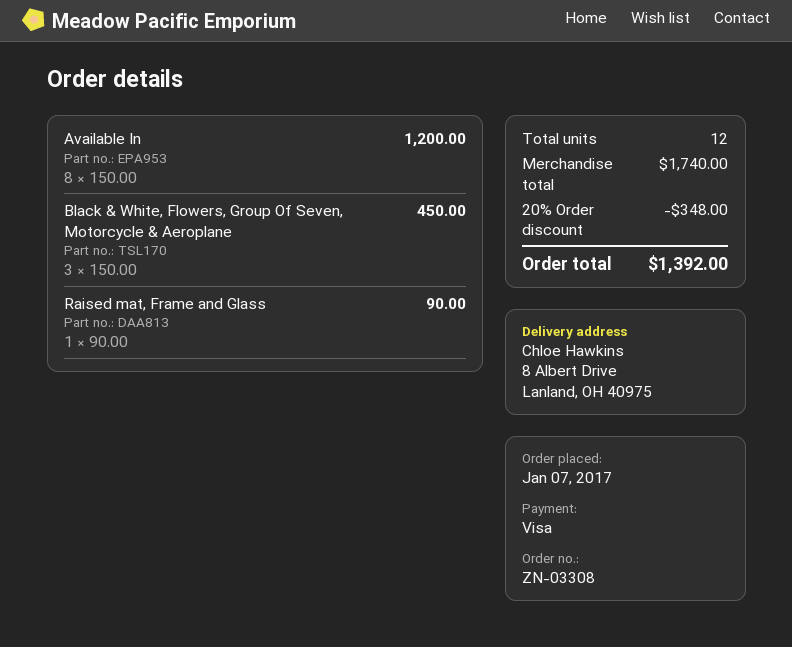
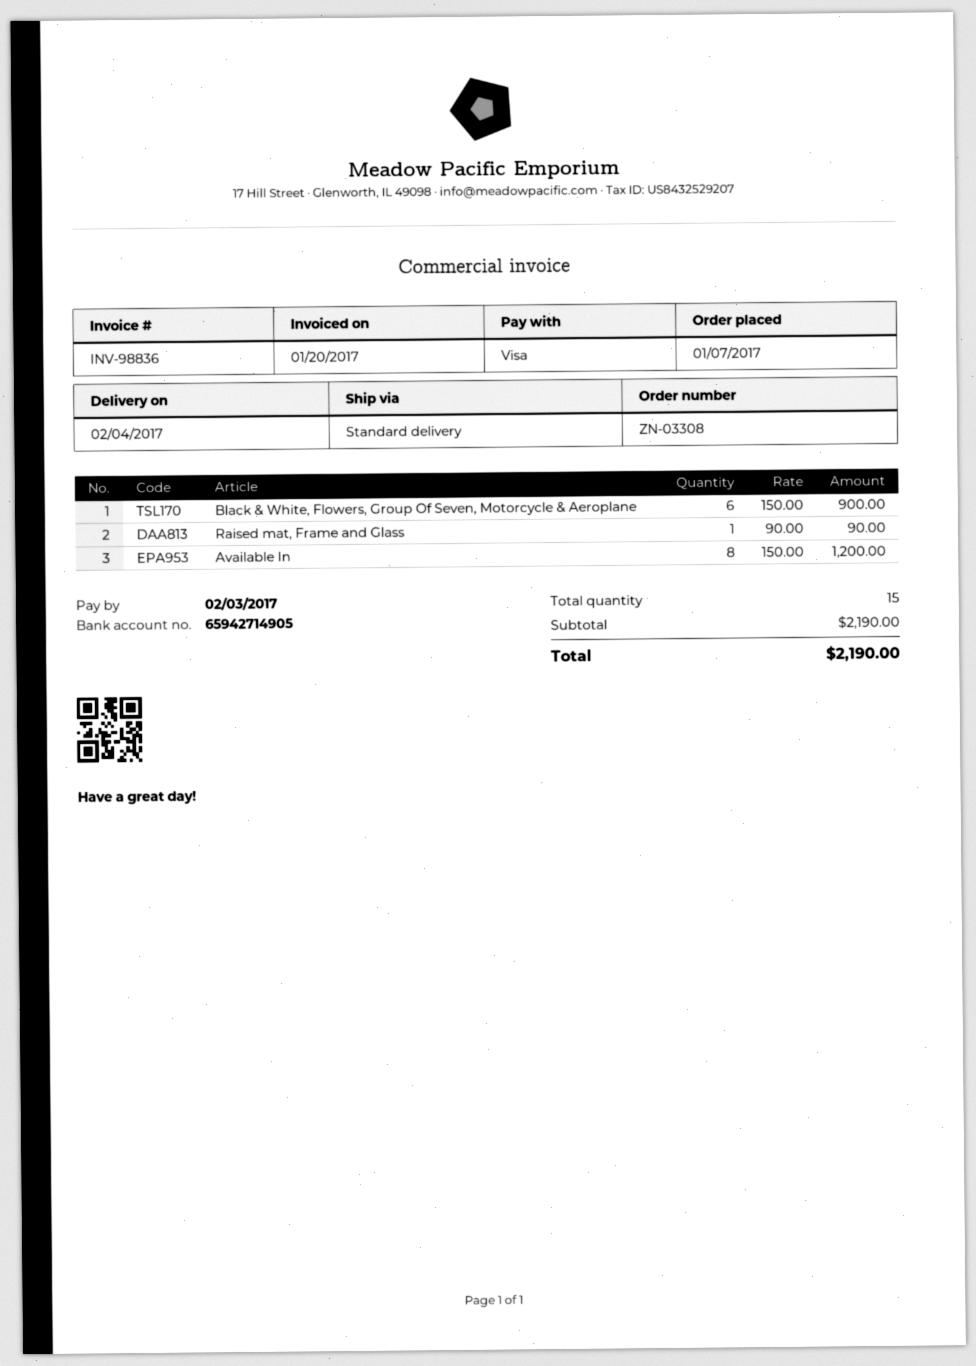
Black & White, Flowers, Group Of Seven, Motorcycle & Aeroplane: 3 x 150.00 = 450.00 -> 6 x 150.00 = 900.00
total quantity: 12 -> 15
subtotal: 1740.00 -> 2190.00
discount: 20% = 348.00 -> none
total: 1392.00 -> 2190.00

